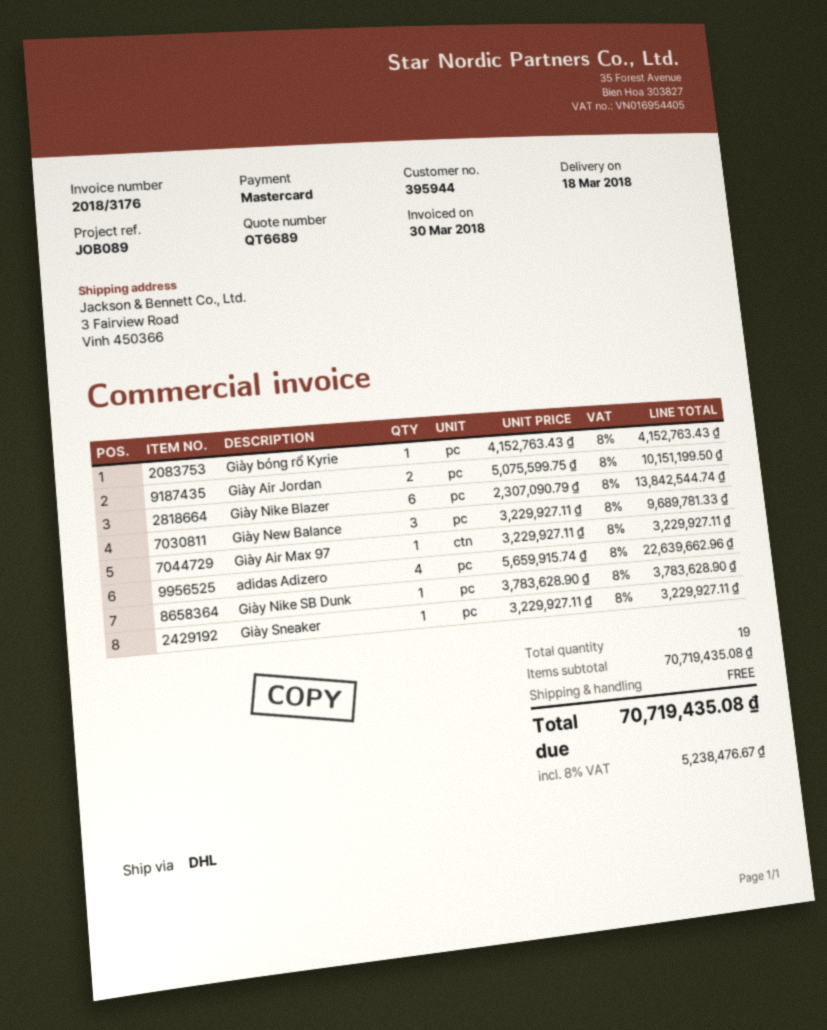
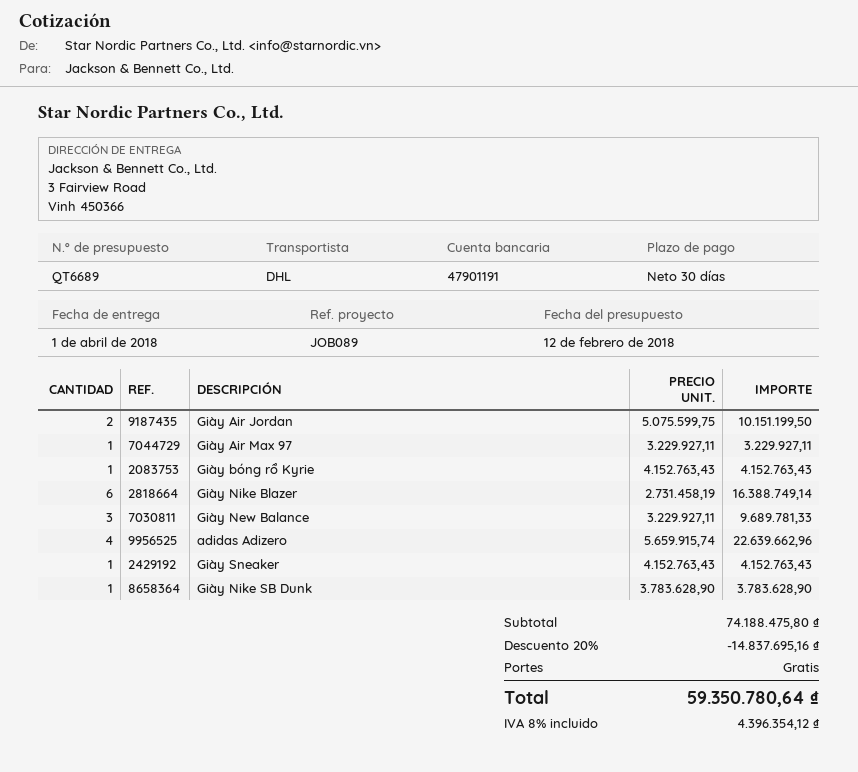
delivery date: 2018-03-18 -> 2018-04-01
Giày Nike Blazer: 6 x 2307090.79 = 13842544.74 -> 6 x 2731458.19 = 16388749.14
Giày Sneaker: 1 x 3229927.11 = 3229927.11 -> 1 x 4152763.43 = 4152763.43
subtotal: 70719435.08 -> 74188475.80
discount: none -> 20% = 14837695.16
tax: 8% = 5238476.67 -> 8% = 4396354.12
total: 70719435.08 -> 59350780.64

